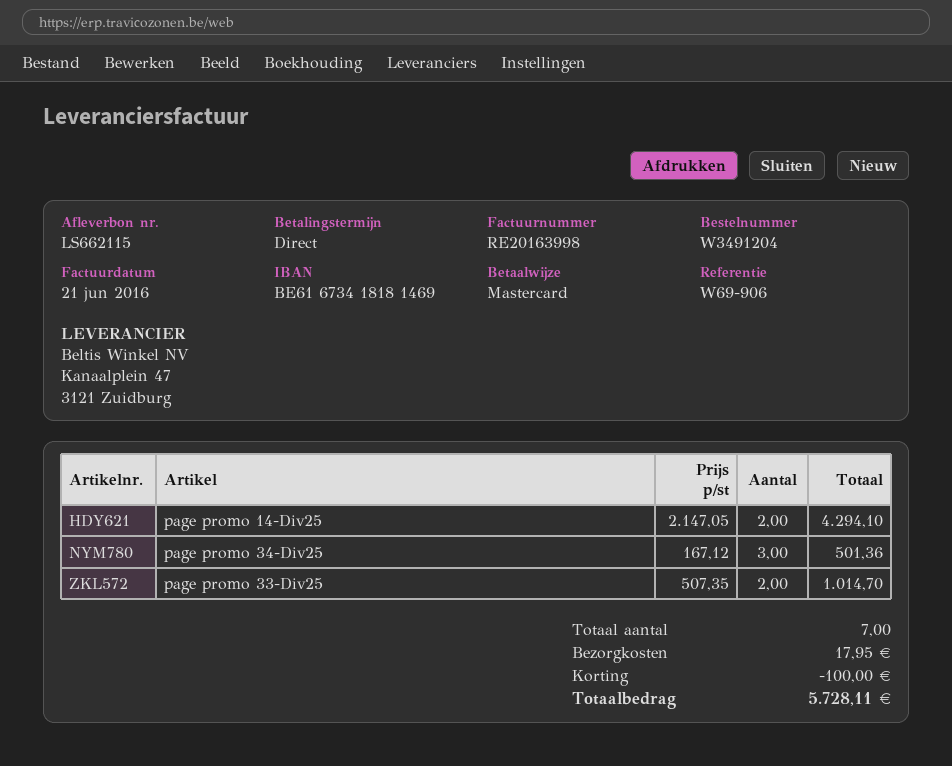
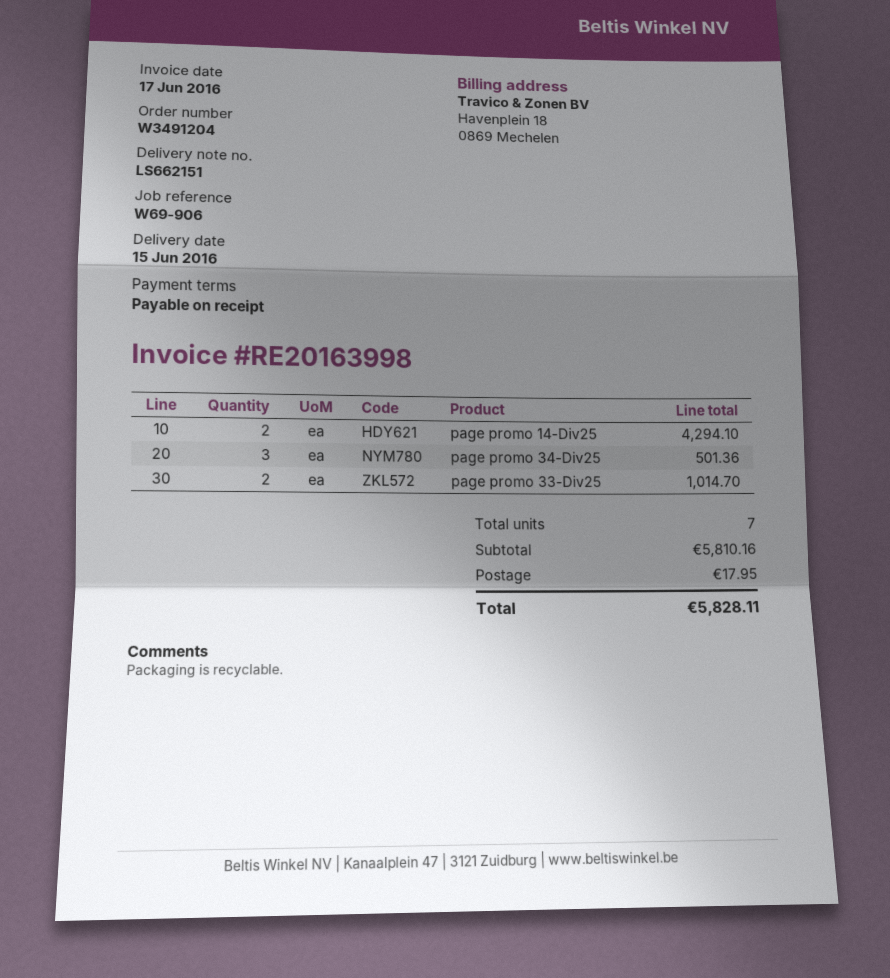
delivery note number: LS662115 -> LS662151
invoice date: 2016-06-21 -> 2016-06-17
discount: 100.00 -> none
total: 5728.11 -> 5828.11

